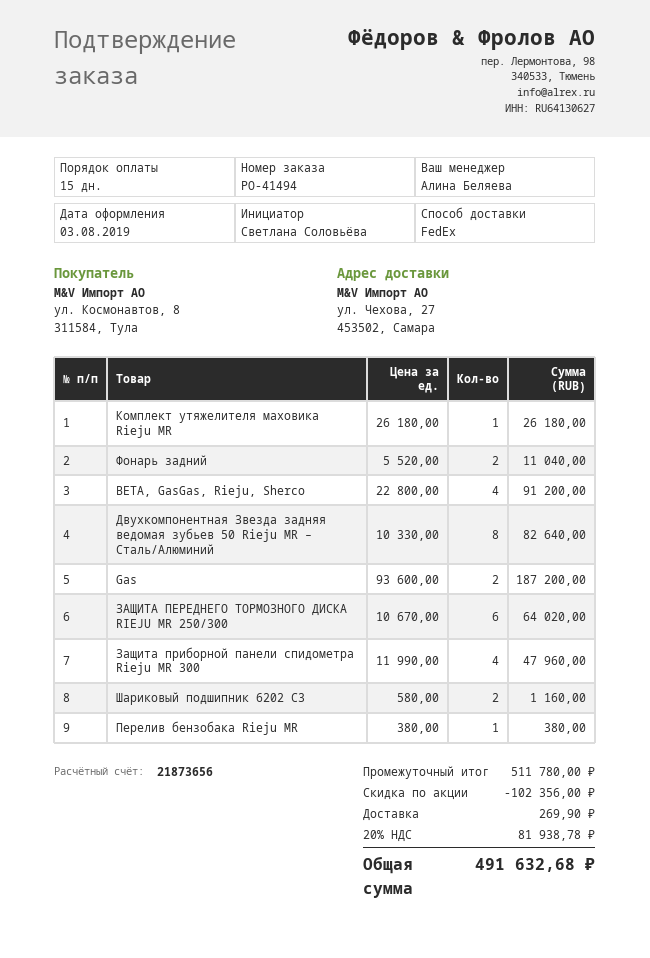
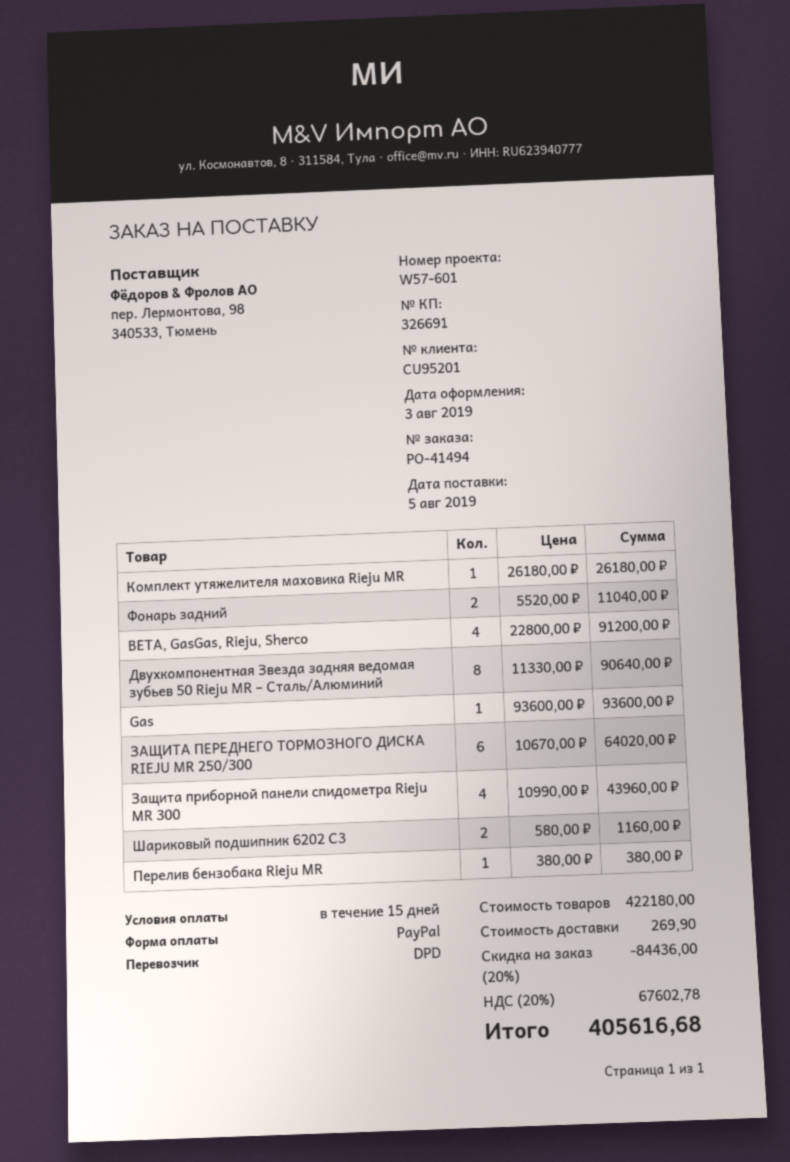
shipping method: FedEx -> DPD
Двухкомпонентная Звезда задняя ведомая зубьев 50 Rieju MR – Сталь/Алюминий: 8 x 10330.00 = 82640.00 -> 8 x 11330.00 = 90640.00
Gas: 2 x 93600.00 = 187200.00 -> 1 x 93600.00 = 93600.00
Защита приборной панели спидометра Rieju MR 300: 4 x 11990.00 = 47960.00 -> 4 x 10990.00 = 43960.00
subtotal: 511780.00 -> 422180.00
discount: 102356.00 -> 84436.00
tax: 20% = 81938.78 -> 20% = 67602.78
total: 491632.68 -> 405616.68

